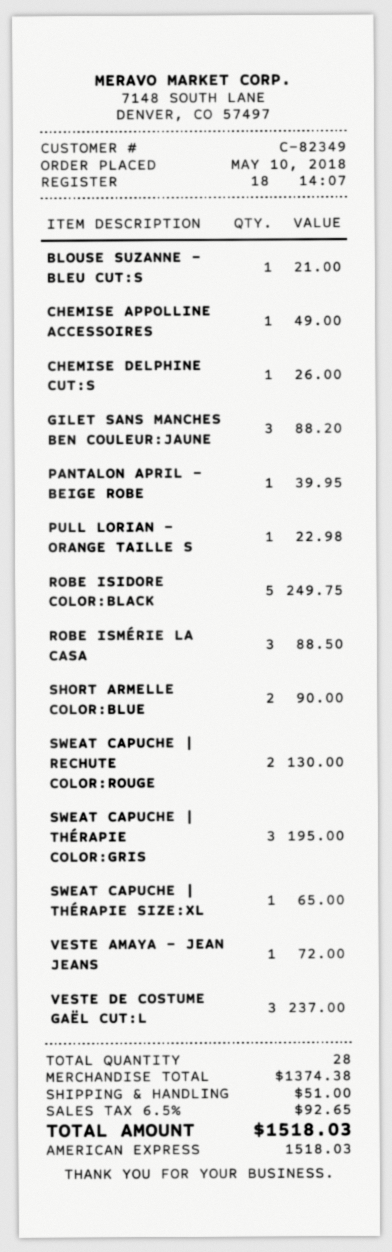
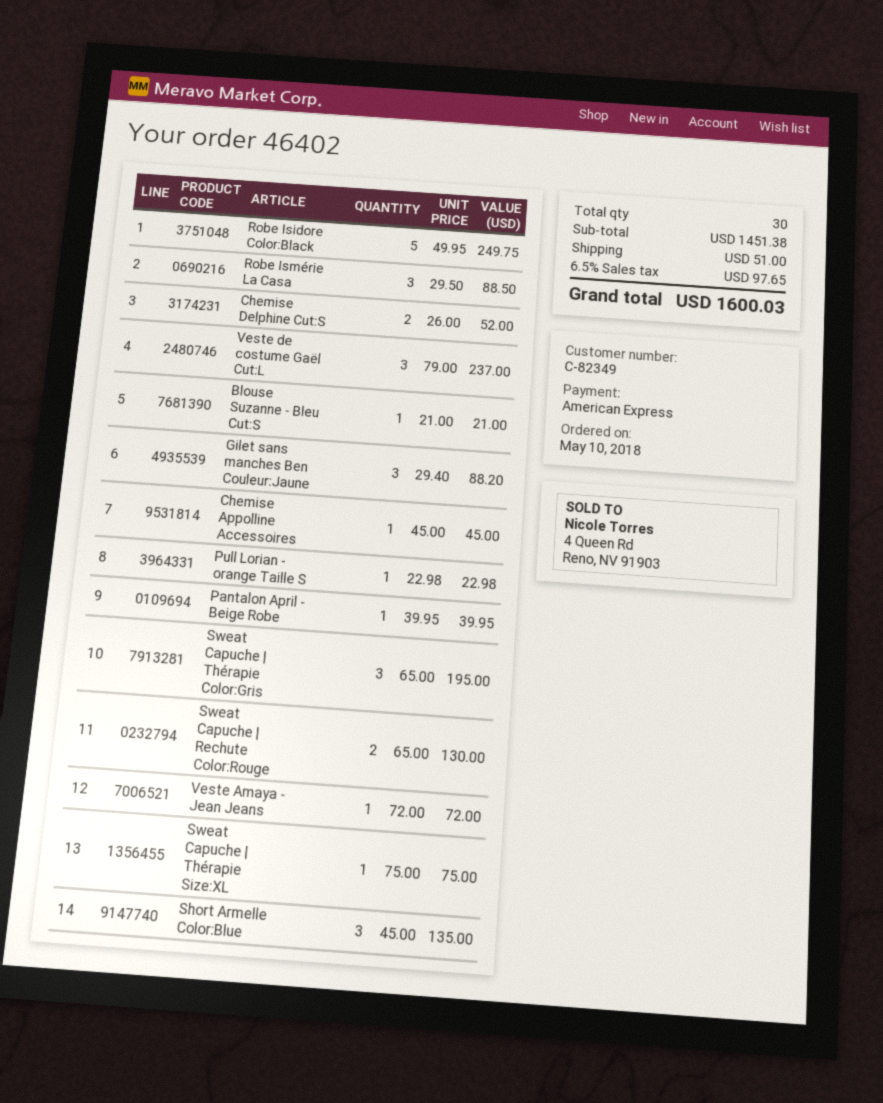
CHEMISE APPOLLINE ACCESSOIRES: 1 for 49.00 -> 1 for 45.00
CHEMISE DELPHINE CUT:S: 1 for 26.00 -> 2 for 52.00
SHORT ARMELLE COLOR:BLUE: 2 for 90.00 -> 3 for 135.00
SWEAT CAPUCHE | THÉRAPIE SIZE:XL: 1 for 65.00 -> 1 for 75.00
total quantity: 28 -> 30
subtotal: 1374.38 -> 1451.38
tax: 6.5% = 92.65 -> 6.5% = 97.65
total: 1518.03 -> 1600.03

